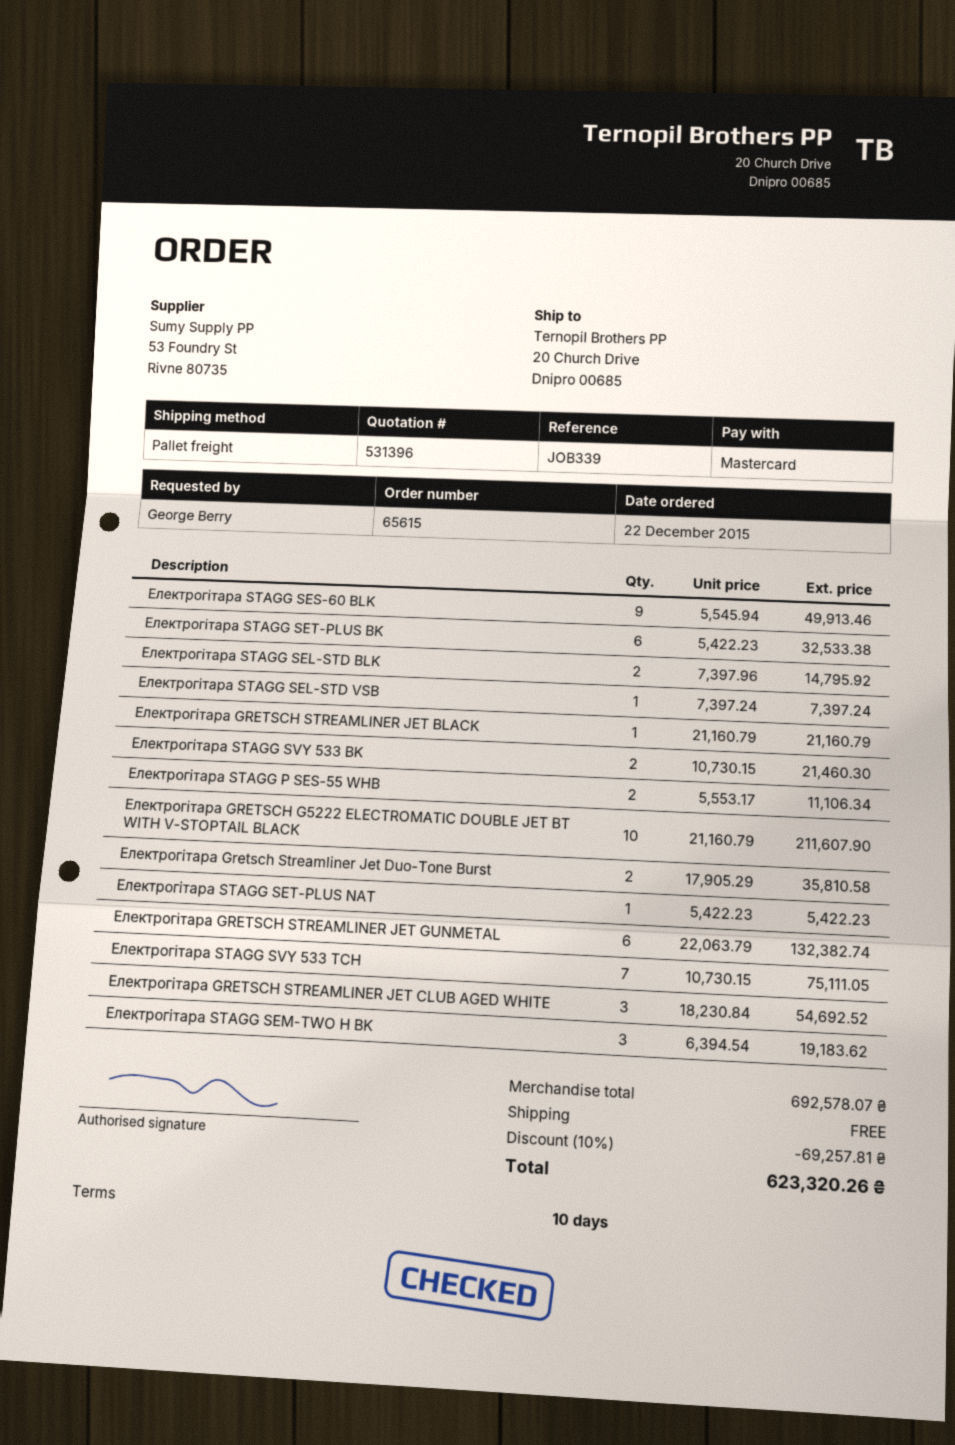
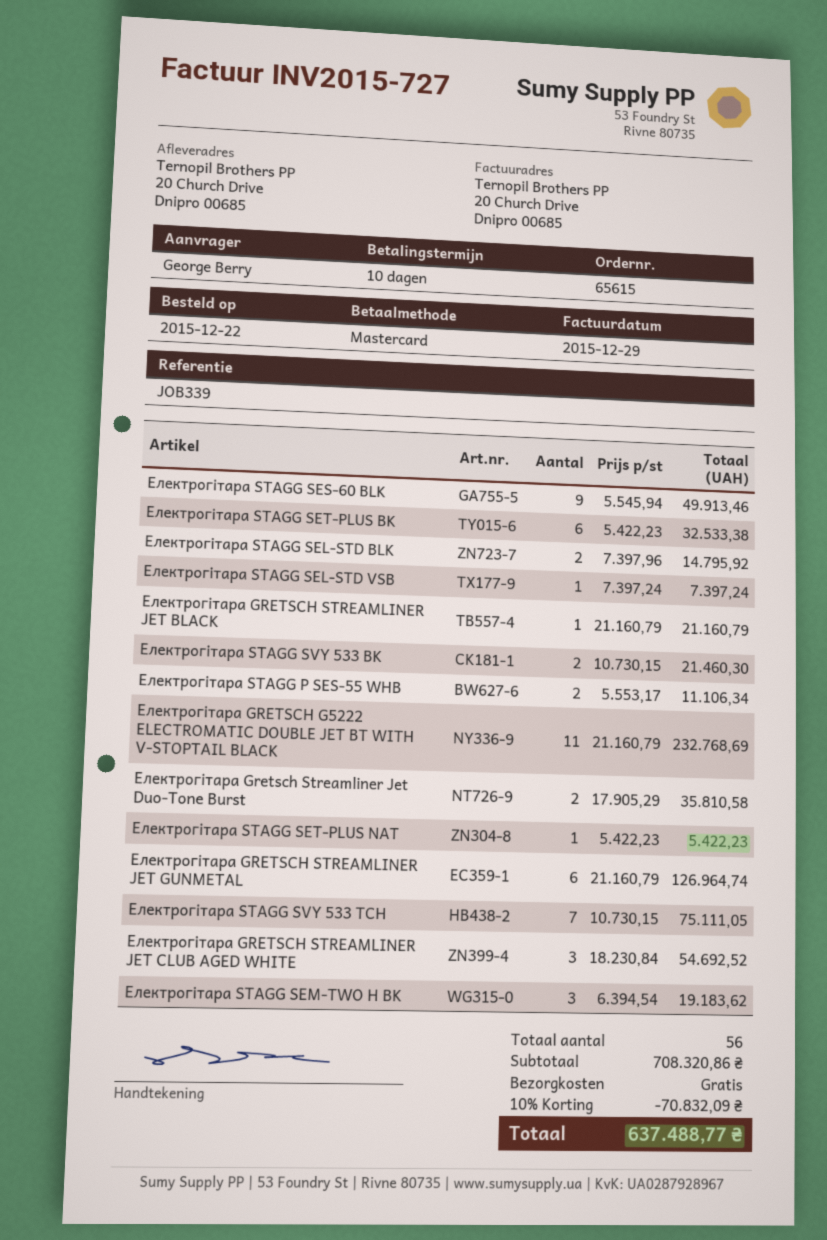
Електрогітара GRETSCH G5222 ELECTROMATIC DOUBLE JET BT WITH V-STOPTAIL BLACK: 10 x 21160.79 = 211607.90 -> 11 x 21160.79 = 232768.69
Електрогітара GRETSCH STREAMLINER JET GUNMETAL: 6 x 22063.79 = 132382.74 -> 6 x 21160.79 = 126964.74
subtotal: 692578.07 -> 708320.86
discount: 10% = 69257.81 -> 10% = 70832.09
total: 623320.26 -> 637488.77

